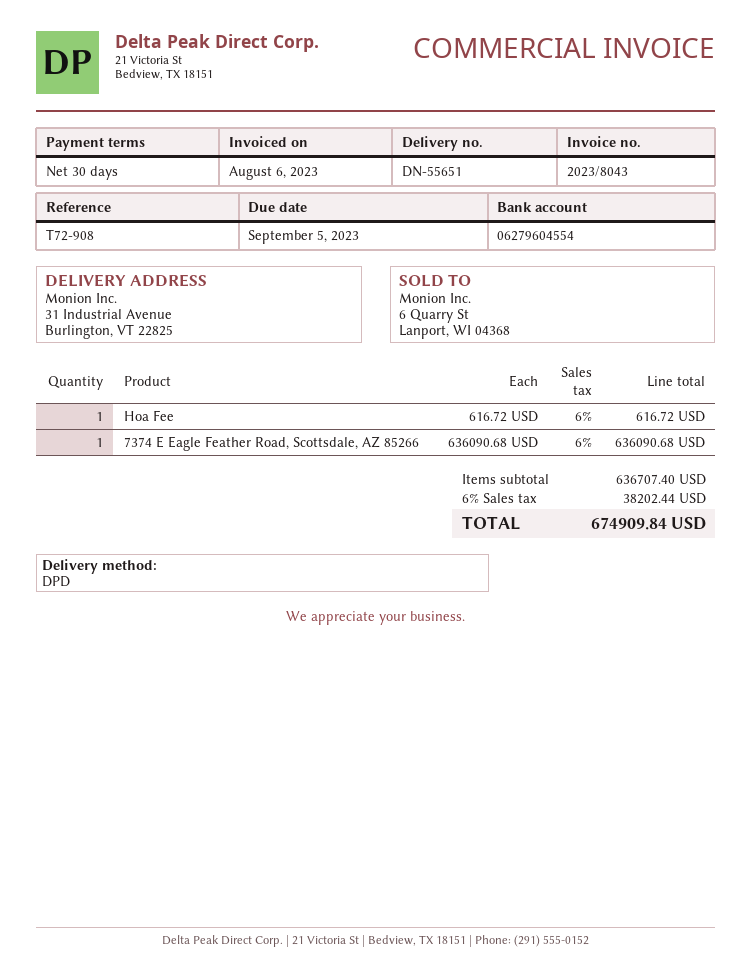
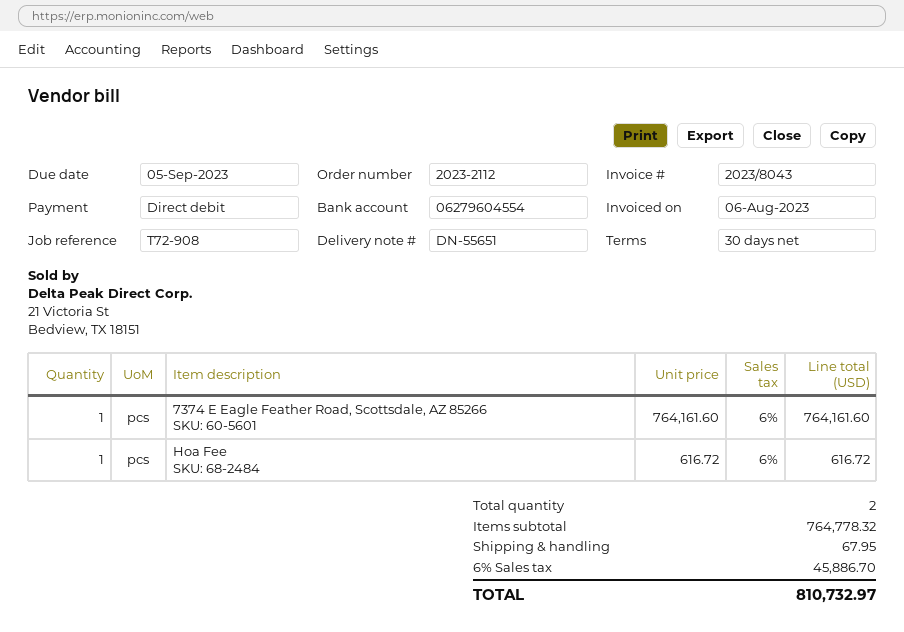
7374 E Eagle Feather Road, Scottsdale, AZ 85266: 1 x 636090.68 = 636090.68 -> 1 x 764161.60 = 764161.60
subtotal: 636707.40 -> 764778.32
shipping: none -> 67.95
tax: 6% = 38202.44 -> 6% = 45886.70
total: 674909.84 -> 810732.97

